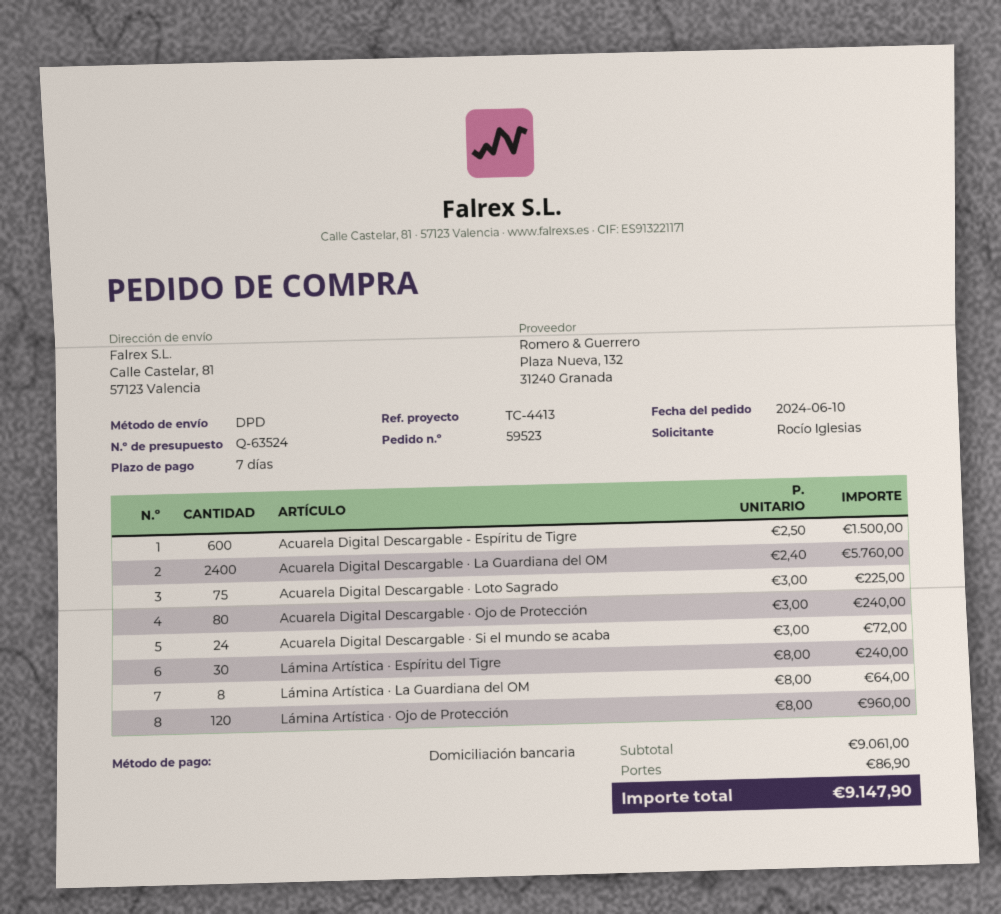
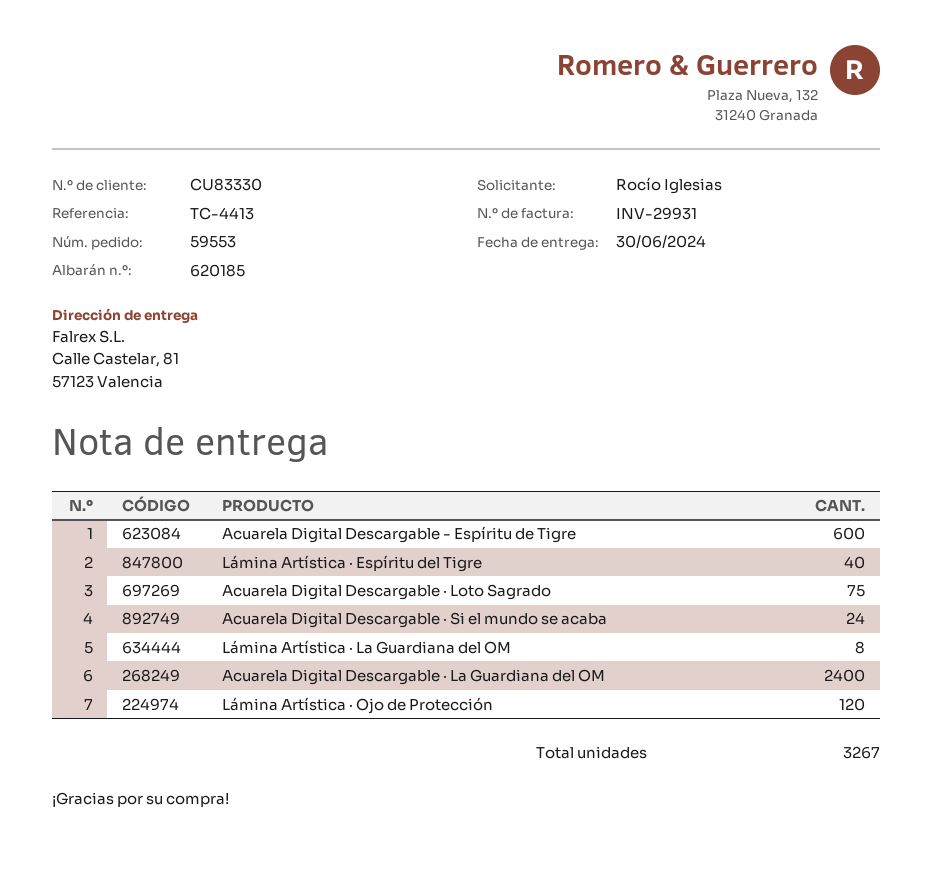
order number: 59523 -> 59553
Acuarela Digital Descargable · Ojo de Protección: 80 -> none
Lámina Artística · Espíritu del Tigre: 30 -> 40

